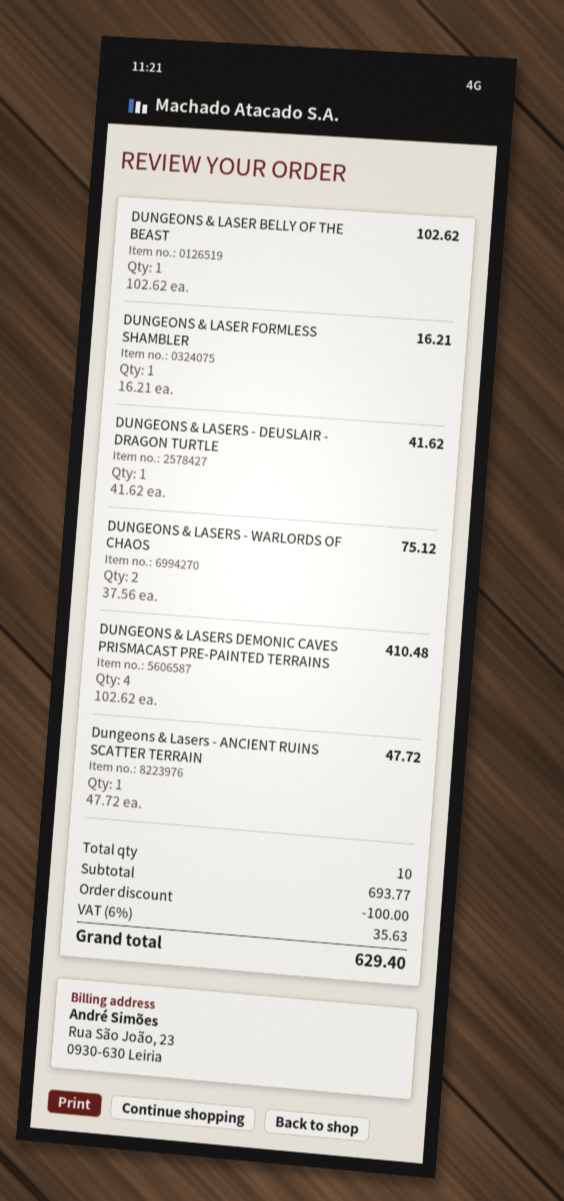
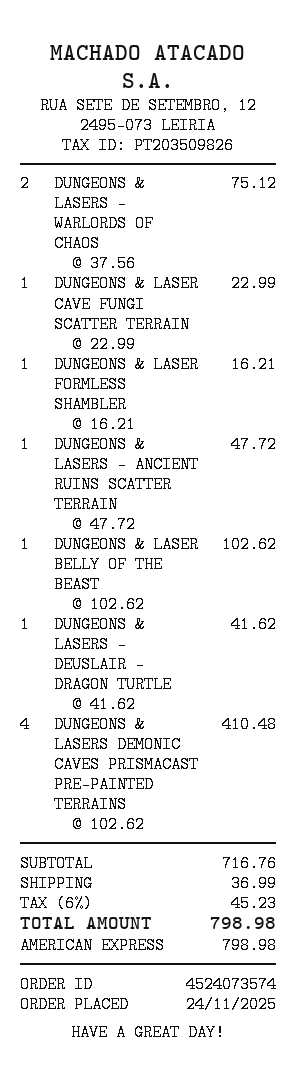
DUNGEONS & LASER CAVE FUNGI SCATTER TERRAIN: none -> 1 x 22.99 = 22.99
subtotal: 693.77 -> 716.76
discount: 100.00 -> none
shipping: none -> 36.99
tax: 6% = 35.63 -> 6% = 45.23
total: 629.40 -> 798.98

